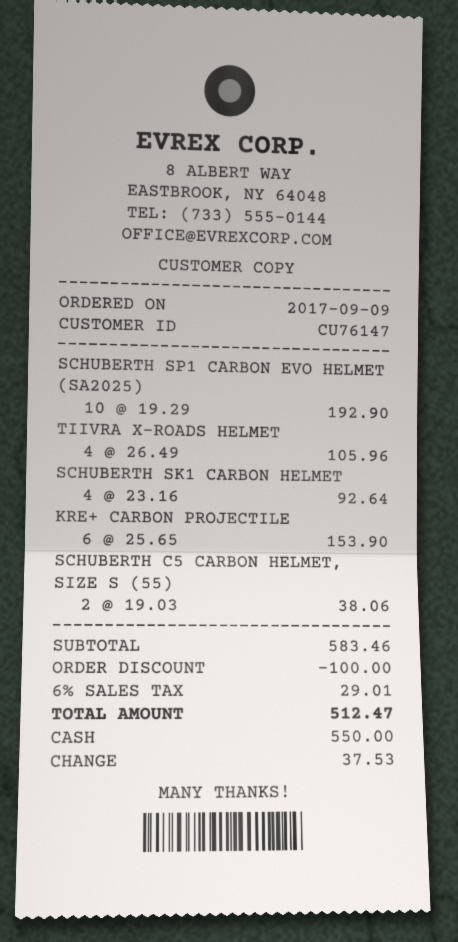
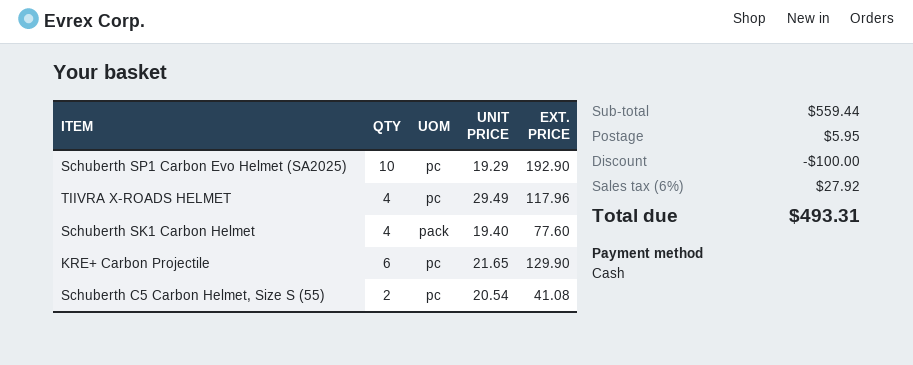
TIIVRA X-ROADS HELMET: 4 x 26.49 = 105.96 -> 4 x 29.49 = 117.96
SCHUBERTH SK1 CARBON HELMET: 4 x 23.16 = 92.64 -> 4 x 19.40 = 77.60
KRE+ CARBON PROJECTILE: 6 x 25.65 = 153.90 -> 6 x 21.65 = 129.90
SCHUBERTH C5 CARBON HELMET, SIZE S (55): 2 x 19.03 = 38.06 -> 2 x 20.54 = 41.08
subtotal: 583.46 -> 559.44
shipping: none -> 5.95
tax: 6% = 29.01 -> 6% = 27.92
total: 512.47 -> 493.31

